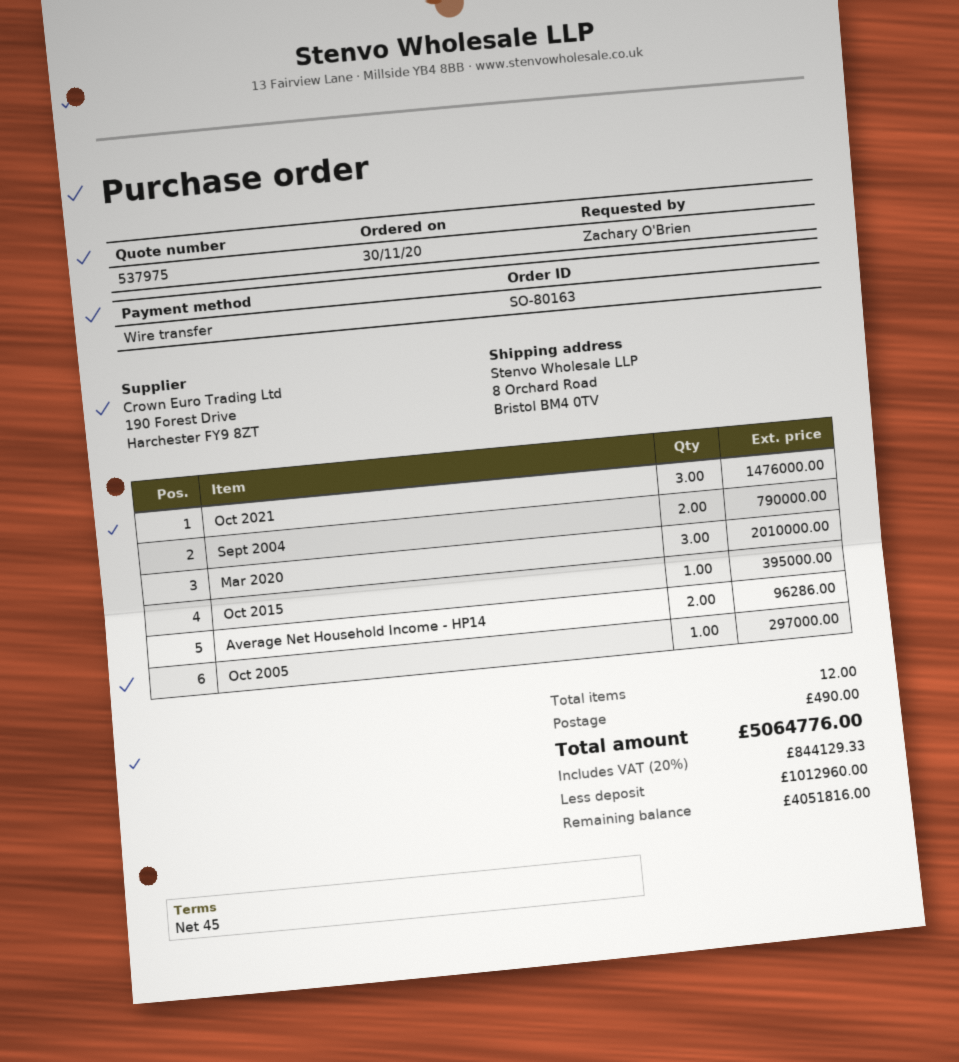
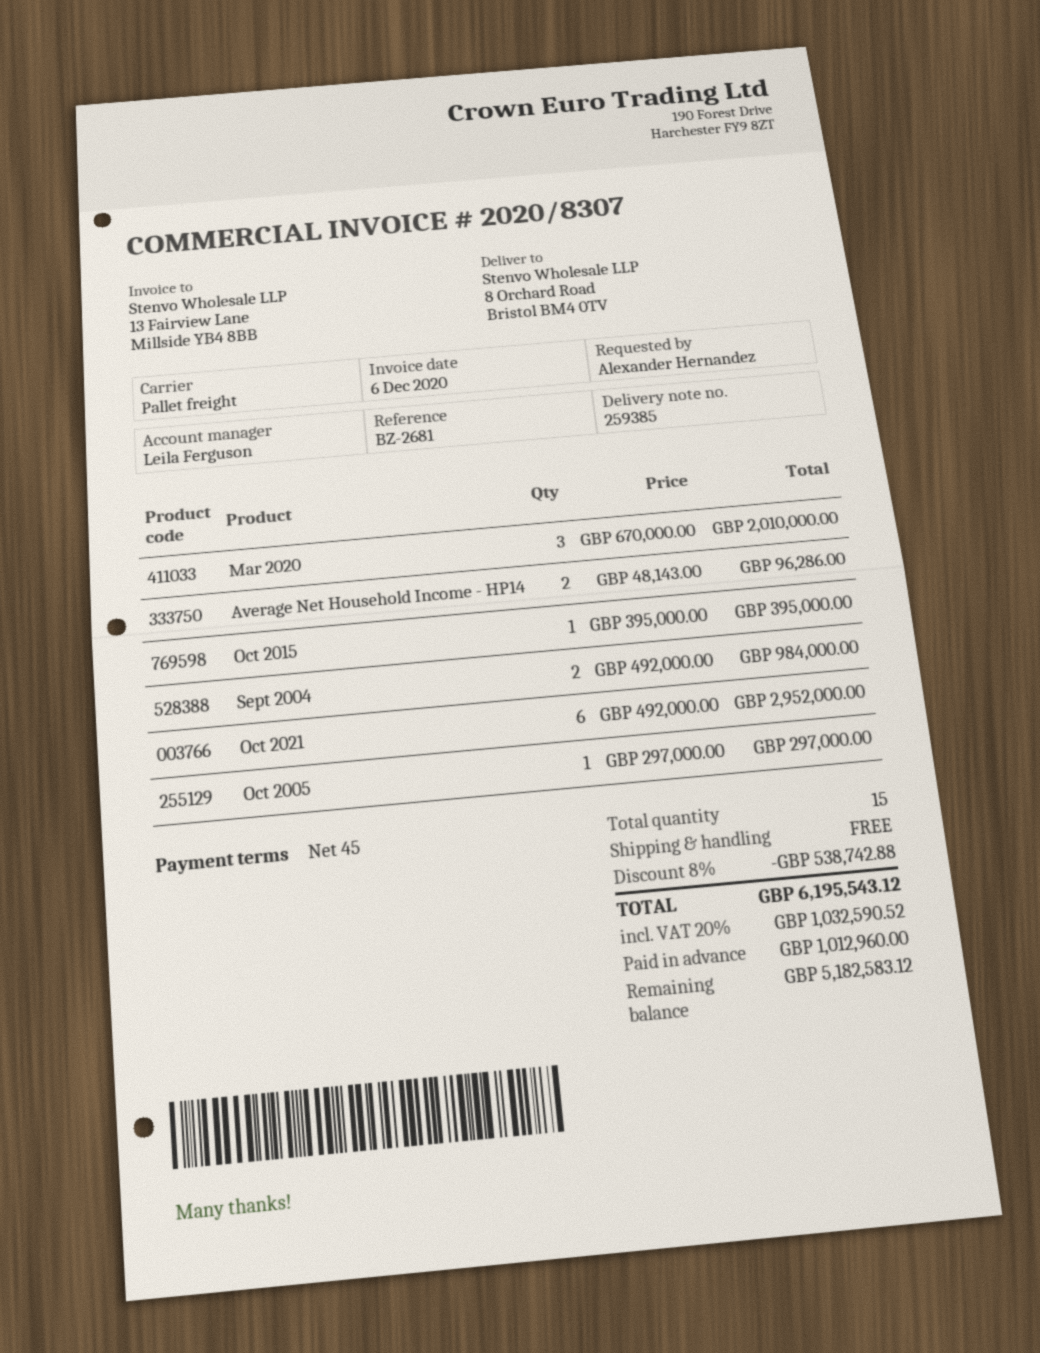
ordered by: Zachary O'Brien -> Alexander Hernandez
Oct 2021: 3 for 1476000.00 -> 6 for 2952000.00
Sept 2004: 2 for 790000.00 -> 2 for 984000.00
total quantity: 12 -> 15
discount: none -> 8% = 538742.88
shipping: 490.00 -> 0.00
tax: 20% = 844129.33 -> 20% = 1032590.52
total: 5064776.00 -> 6195543.12
balance: 4051816.00 -> 5182583.12

